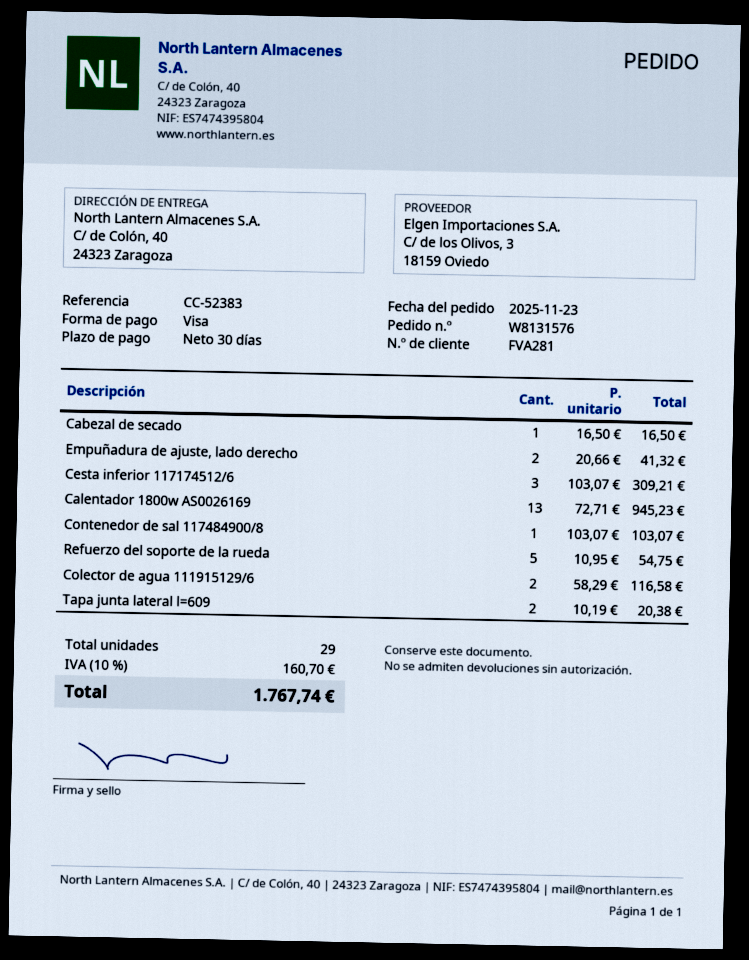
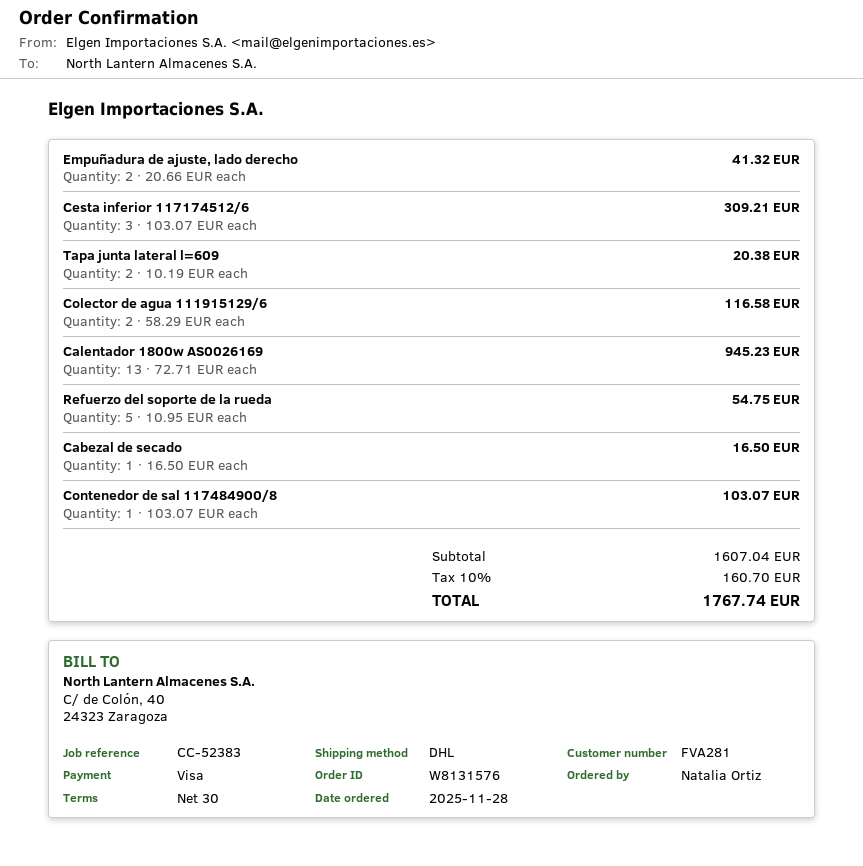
order date: 2025-11-23 -> 2025-11-28

